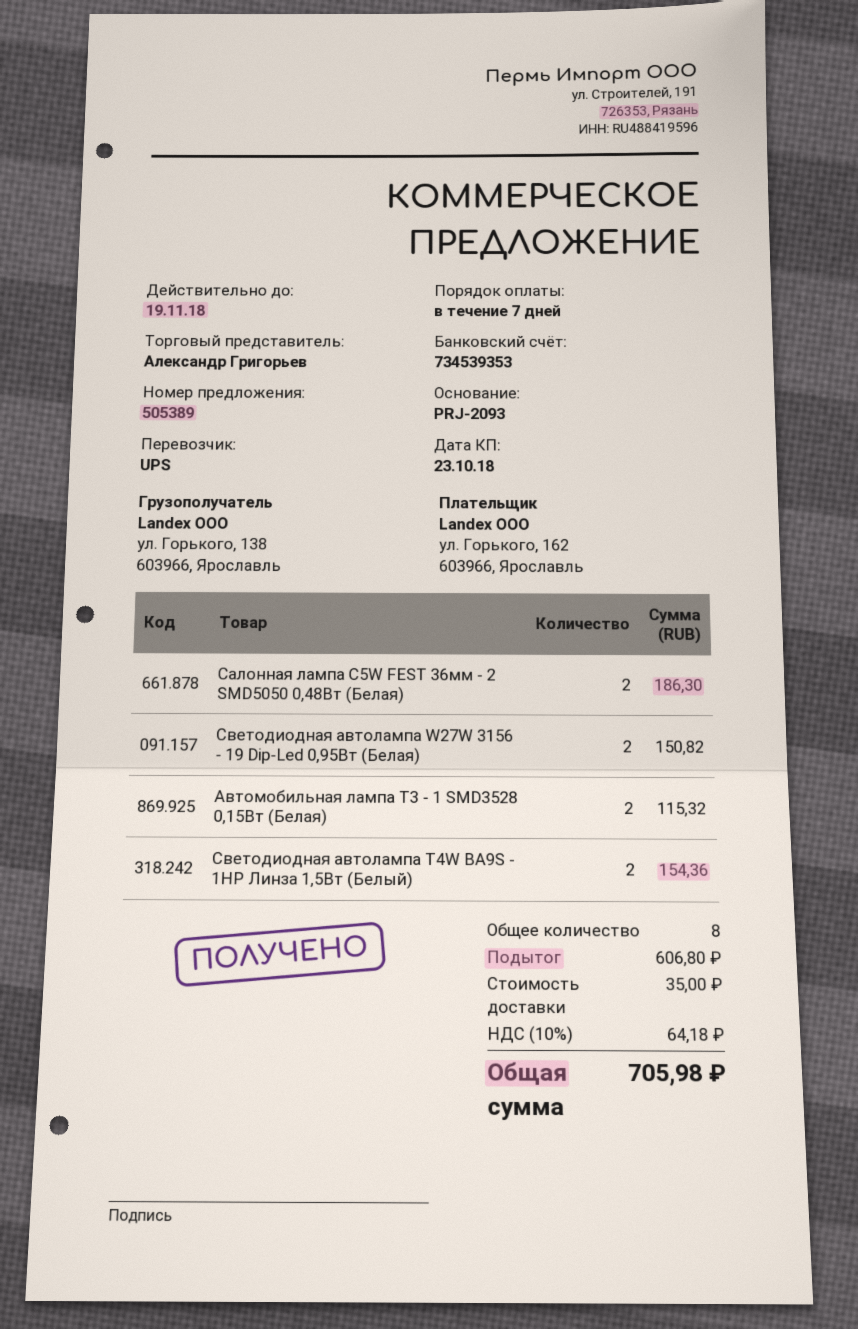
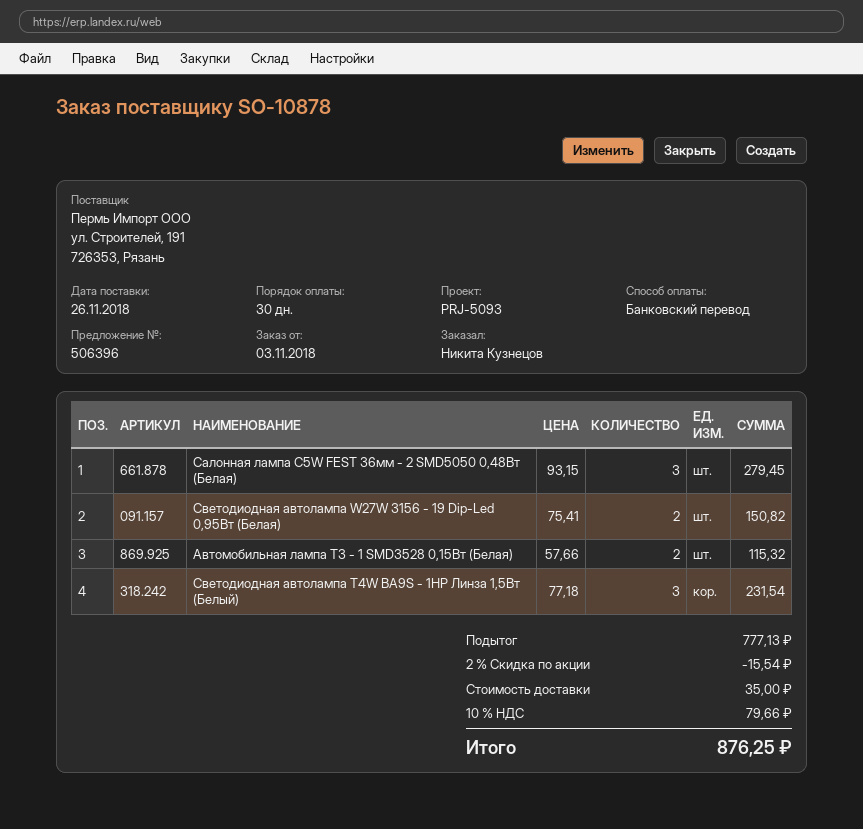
quote number: 505389 -> 506396
payment terms: 7 days -> 30 days
reference: PRJ-2093 -> PRJ-5093
Салонная лампа C5W FEST 36мм - 2 SMD5050 0,48Вт (Белая): 2 for 186.30 -> 3 for 279.45
Светодиодная автолампа T4W BA9S - 1HP Линза 1,5Вт (Белый): 2 for 154.36 -> 3 for 231.54
subtotal: 606.80 -> 777.13
discount: none -> 2% = 15.54
tax: 10% = 64.18 -> 10% = 79.66
total: 705.98 -> 876.25

